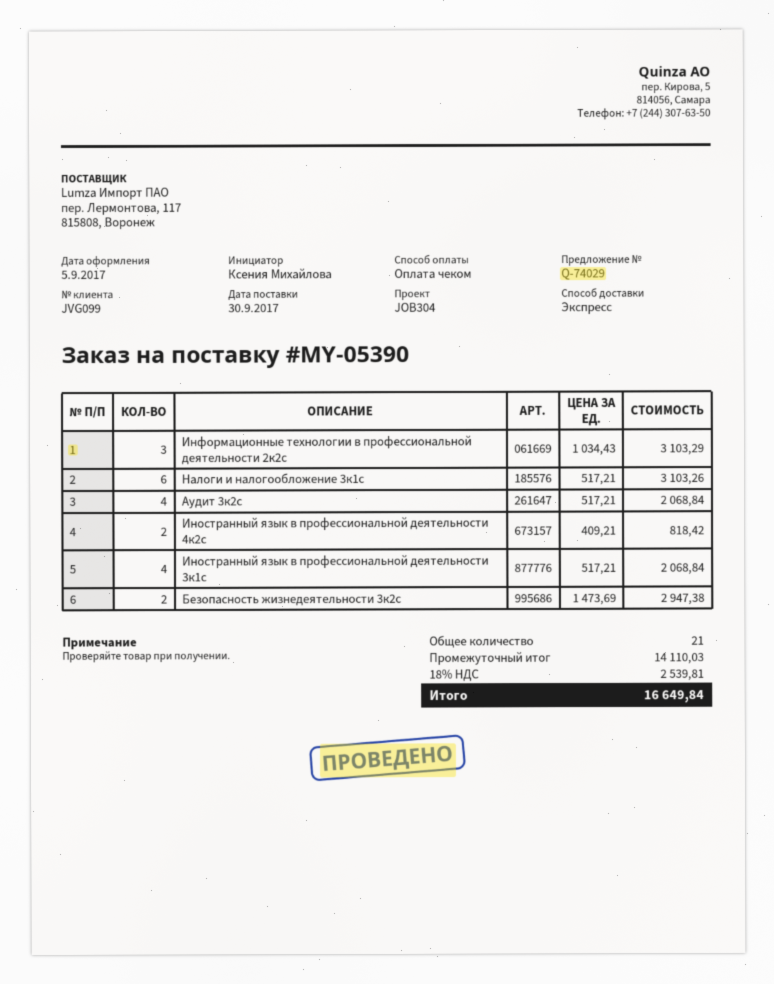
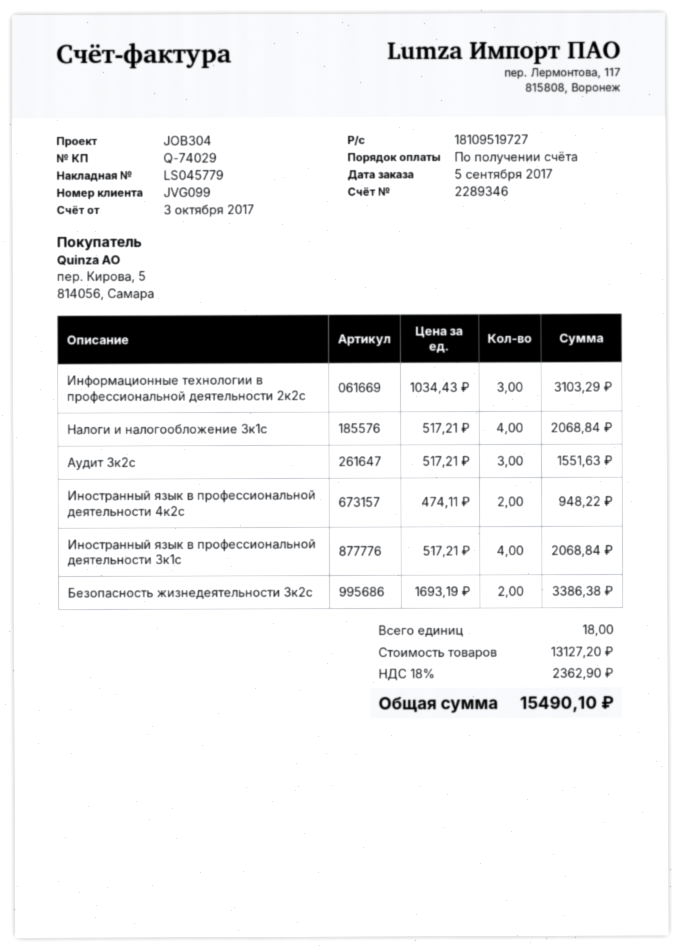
Налоги и налогообложение 3к1с: 6 x 517.21 = 3103.26 -> 4 x 517.21 = 2068.84
Аудит 3к2с: 4 x 517.21 = 2068.84 -> 3 x 517.21 = 1551.63
Иностранный язык в профессиональной деятельности 4к2с: 2 x 409.21 = 818.42 -> 2 x 474.11 = 948.22
Безопасность жизнедеятельности 3к2с: 2 x 1473.69 = 2947.38 -> 2 x 1693.19 = 3386.38
total quantity: 21 -> 18
subtotal: 14110.03 -> 13127.20
tax: 18% = 2539.81 -> 18% = 2362.90
total: 16649.84 -> 15490.10

